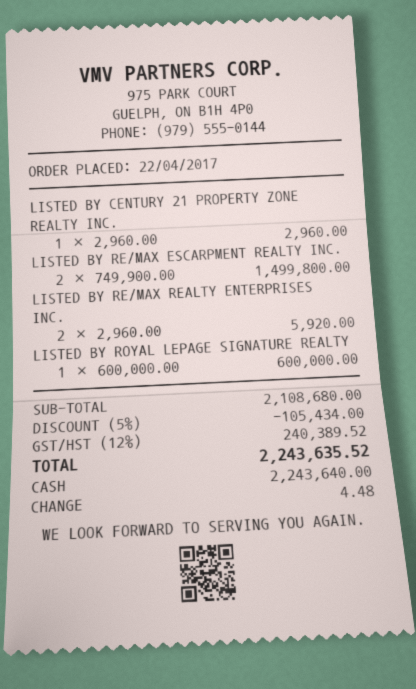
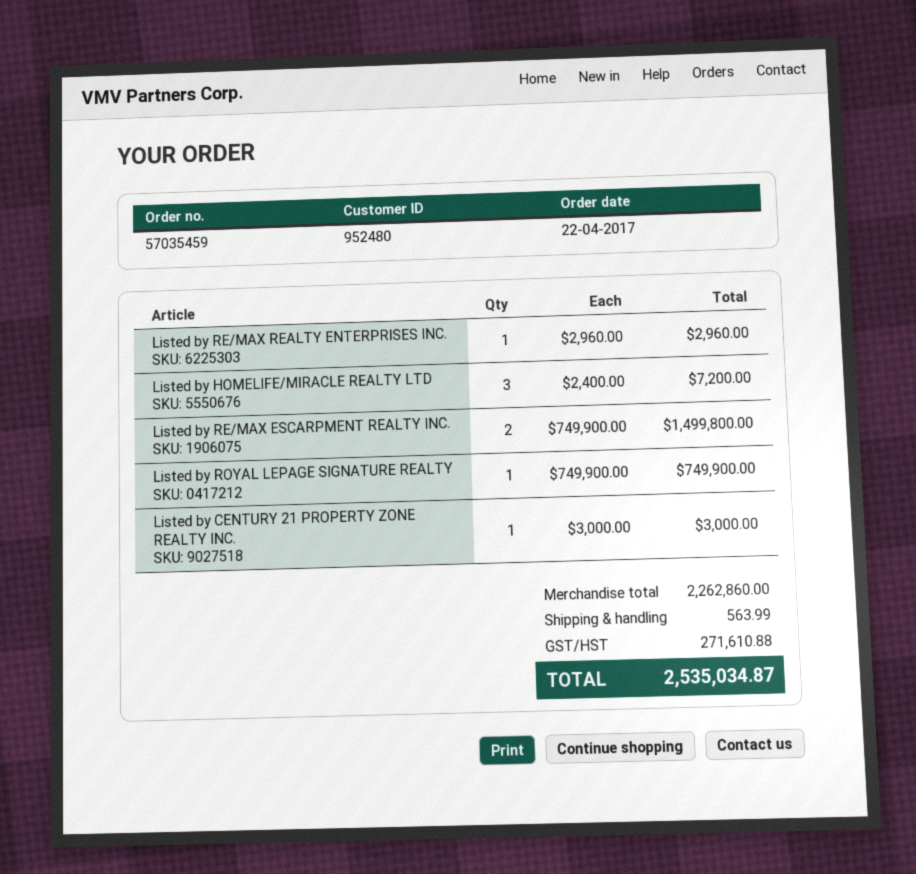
LISTED BY CENTURY 21 PROPERTY ZONE REALTY INC.: 1 x 2960.00 = 2960.00 -> 1 x 3000.00 = 3000.00
LISTED BY RE/MAX REALTY ENTERPRISES INC.: 2 x 2960.00 = 5920.00 -> 1 x 2960.00 = 2960.00
LISTED BY ROYAL LEPAGE SIGNATURE REALTY: 1 x 600000.00 = 600000.00 -> 1 x 749900.00 = 749900.00
Listed by HOMELIFE/MIRACLE REALTY LTD: none -> 3 x 2400.00 = 7200.00
subtotal: 2108680.00 -> 2262860.00
discount: 5% = 105434.00 -> none
shipping: none -> 563.99
tax: 240389.52 -> 271610.88
total: 2243635.52 -> 2535034.87

